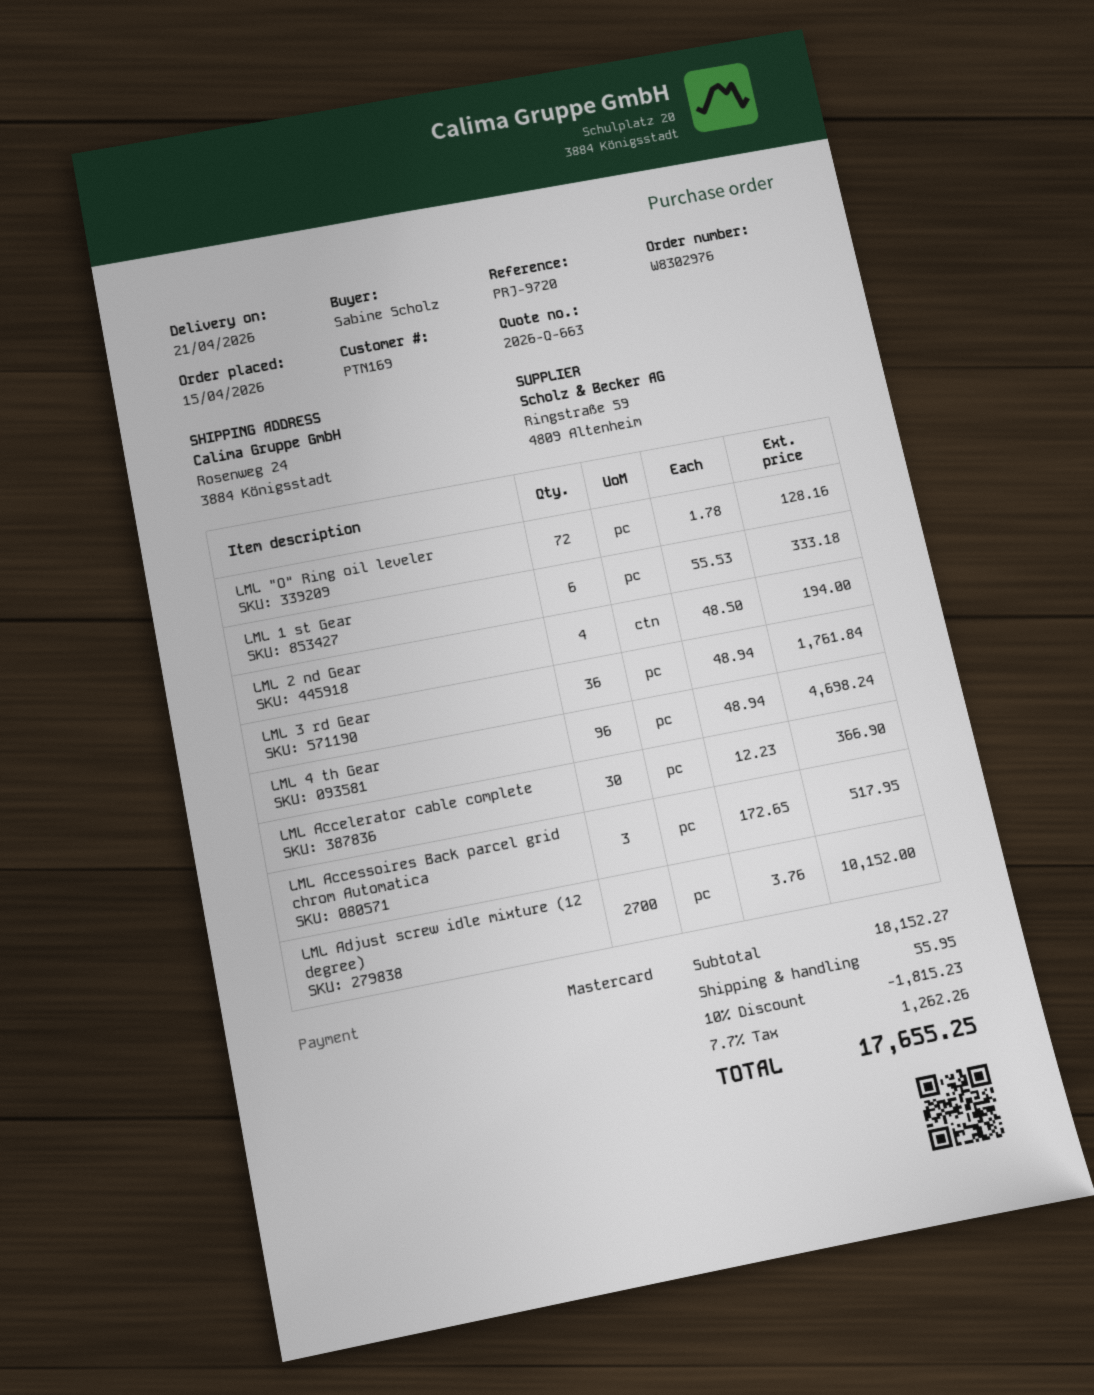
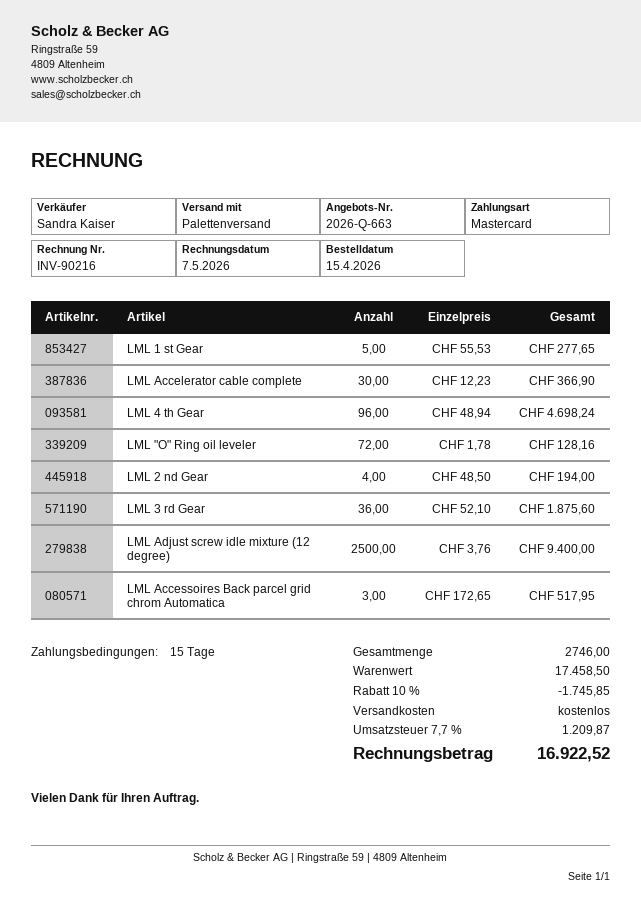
LML 1 st Gear: 6 x 55.53 = 333.18 -> 5 x 55.53 = 277.65
LML 3 rd Gear: 36 x 48.94 = 1761.84 -> 36 x 52.10 = 1875.60
LML Adjust screw idle mixture (12 degree): 2700 x 3.76 = 10152.00 -> 2500 x 3.76 = 9400.00
subtotal: 18152.27 -> 17458.50
discount: 10% = 1815.23 -> 10% = 1745.85
shipping: 55.95 -> 0.00
tax: 7.7% = 1262.26 -> 7.7% = 1209.87
total: 17655.25 -> 16922.52

